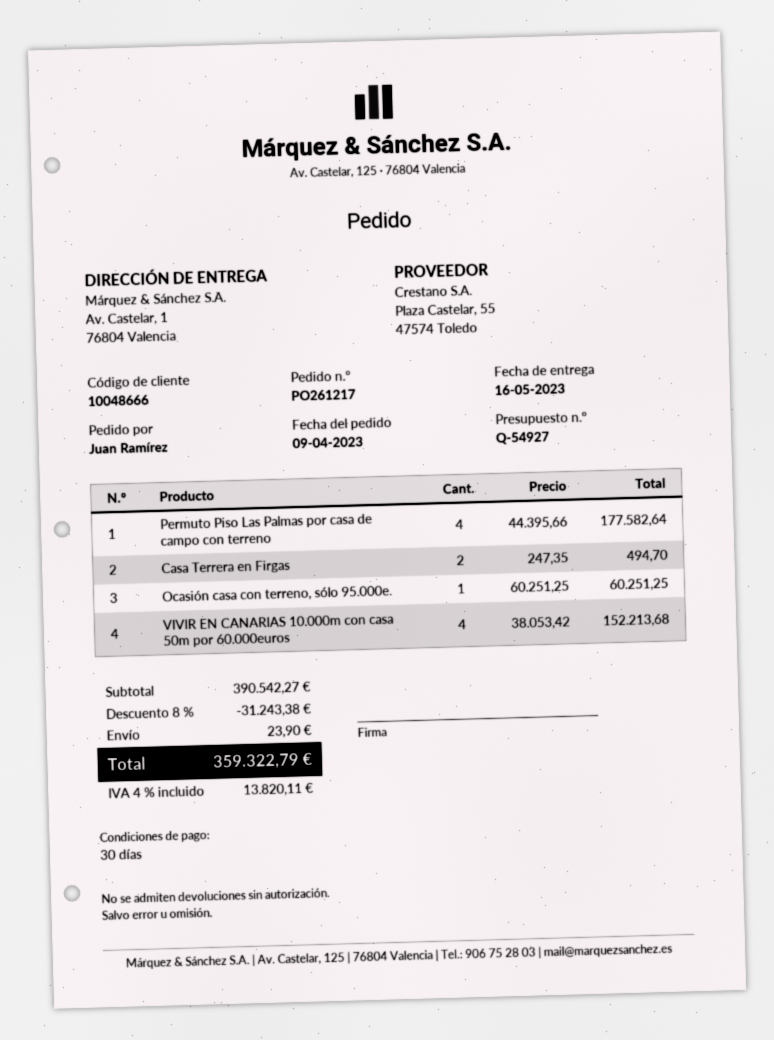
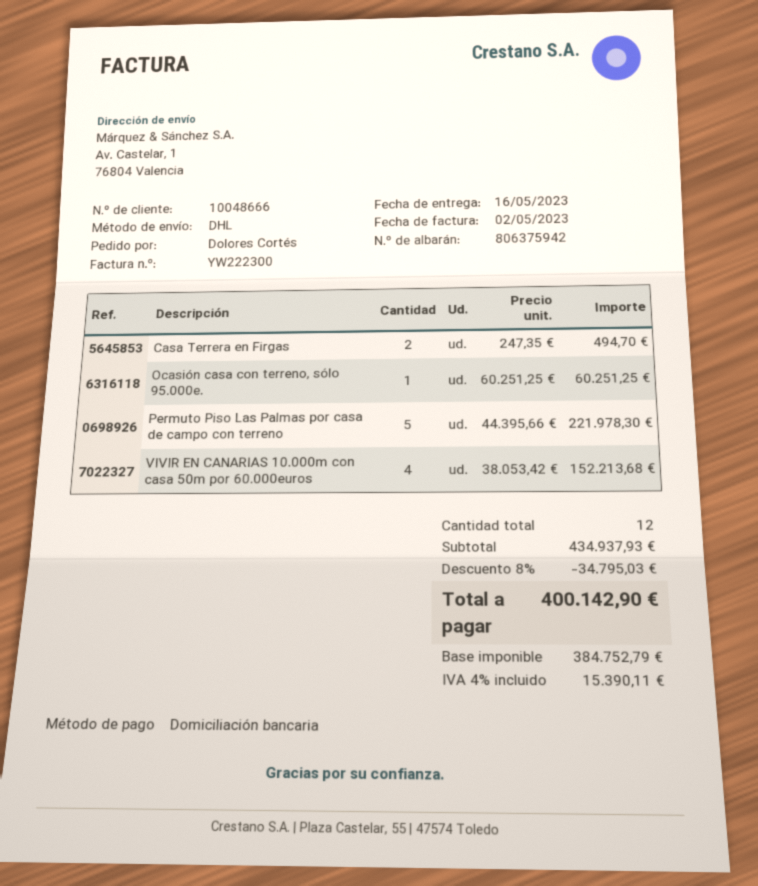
ordered by: Juan Ramírez -> Dolores Cortés
Permuto Piso Las Palmas por casa de campo con terreno: 4 x 44395.66 = 177582.64 -> 5 x 44395.66 = 221978.30
subtotal: 390542.27 -> 434937.93
discount: 8% = 31243.38 -> 8% = 34795.03
shipping: 23.90 -> none
tax: 4% = 13820.11 -> 4% = 15390.11
total: 359322.79 -> 400142.90

